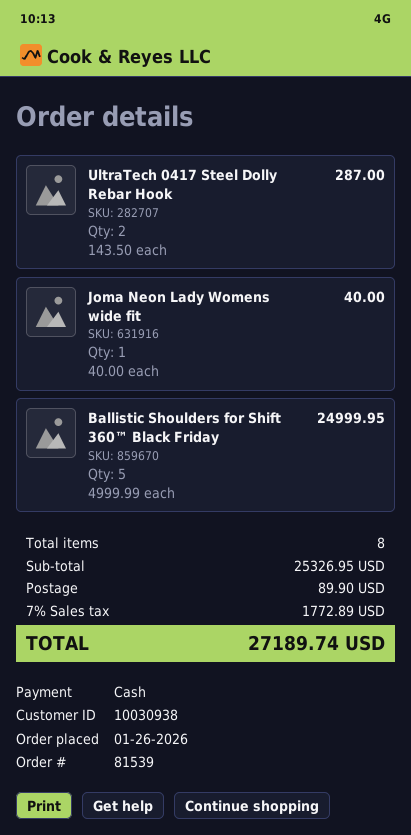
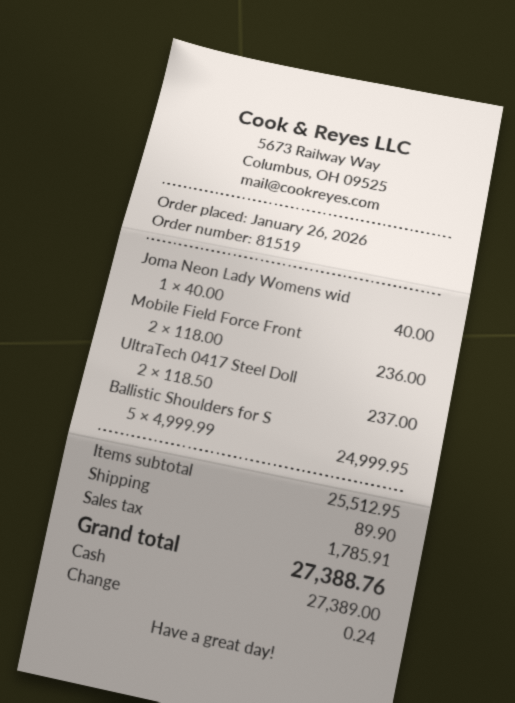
order number: 81539 -> 81519
UltraTech 0417 Steel Dolly Rebar Hook: 2 x 143.50 = 287.00 -> 2 x 118.50 = 237.00
Mobile Field Force Front: none -> 2 x 118.00 = 236.00
subtotal: 25326.95 -> 25512.95
tax: 1772.89 -> 1785.91
total: 27189.74 -> 27388.76

